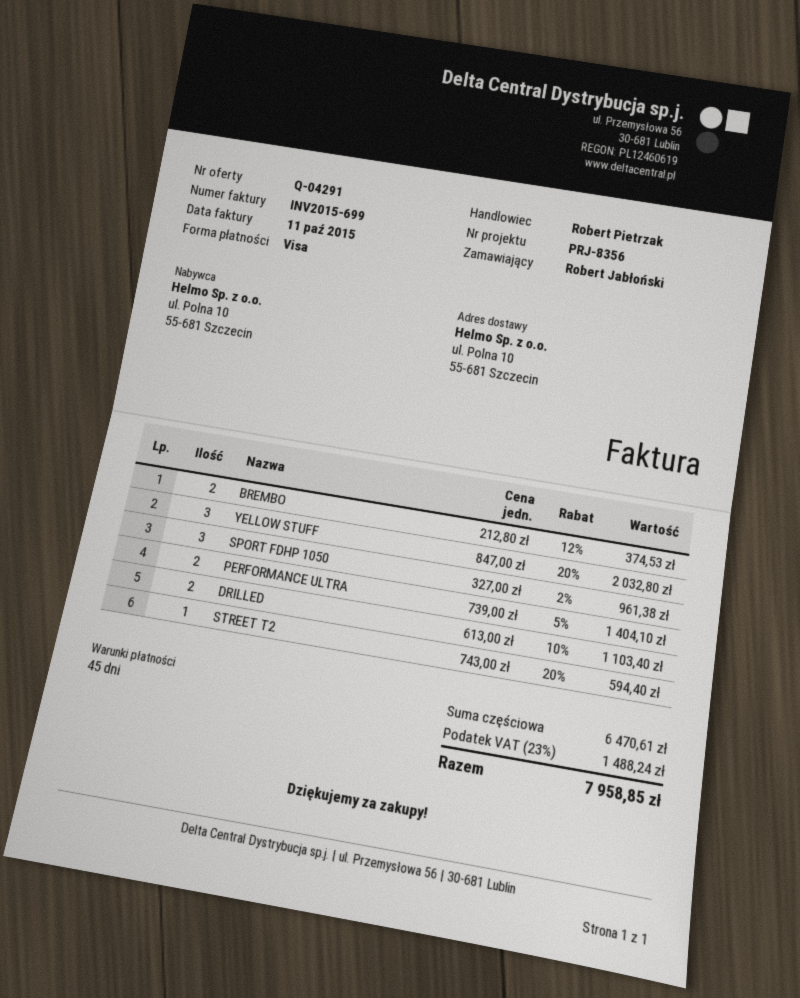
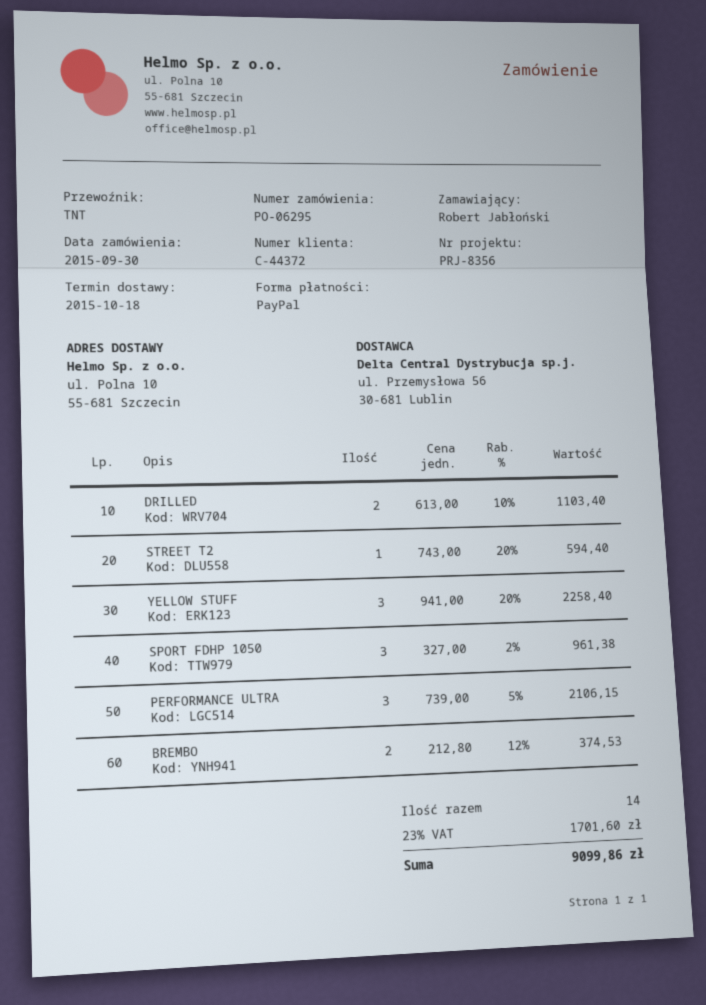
payment method: Visa -> PayPal
YELLOW STUFF: 3 x 847.00 - 20% = 2032.80 -> 3 x 941.00 - 20% = 2258.40
PERFORMANCE ULTRA: 2 x 739.00 - 5% = 1404.10 -> 3 x 739.00 - 5% = 2106.15
tax: 23% = 1488.24 -> 23% = 1701.60
total: 7958.85 -> 9099.86

